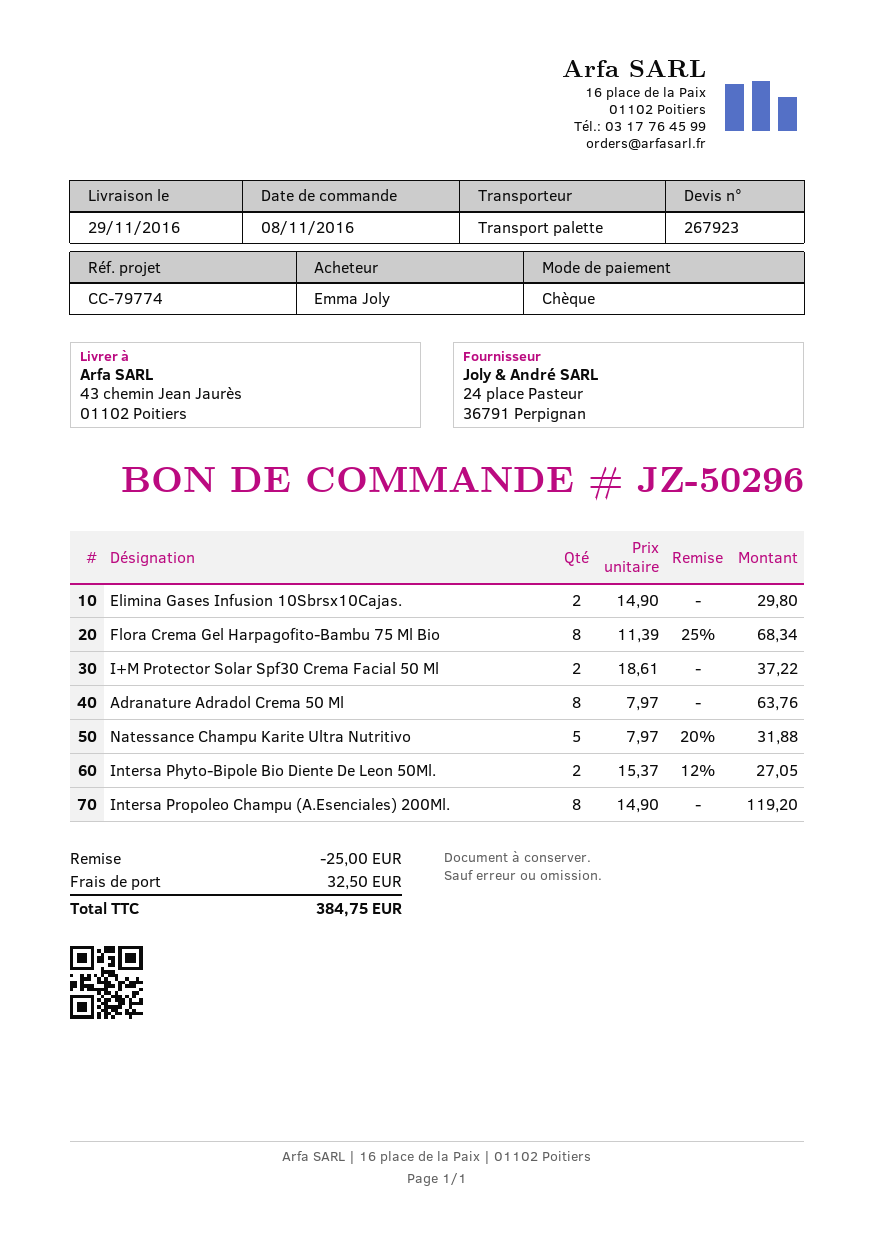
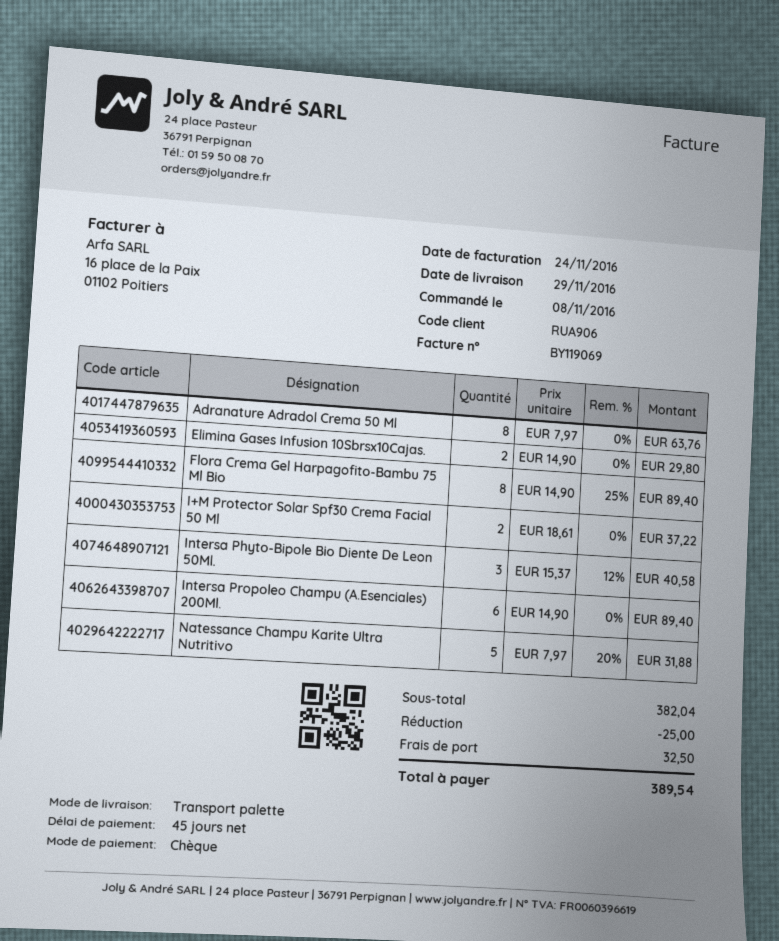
Flora Crema Gel Harpagofito-Bambu 75 Ml Bio: 8 x 11.39 - 25% = 68.34 -> 8 x 14.90 - 25% = 89.40
Intersa Phyto-Bipole Bio Diente De Leon 50Ml.: 2 x 15.37 - 12% = 27.05 -> 3 x 15.37 - 12% = 40.58
Intersa Propoleo Champu (A.Esenciales) 200Ml.: 8 x 14.90 = 119.20 -> 6 x 14.90 = 89.40
total: 384.75 -> 389.54

